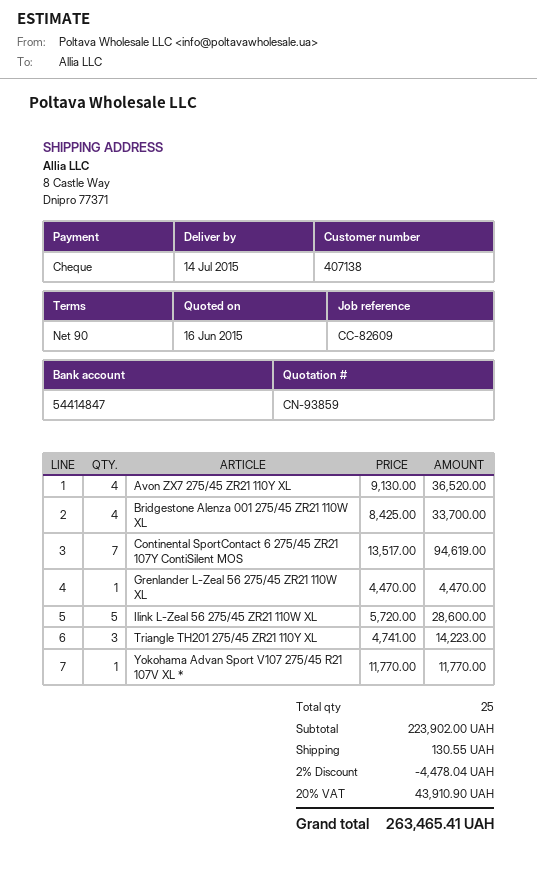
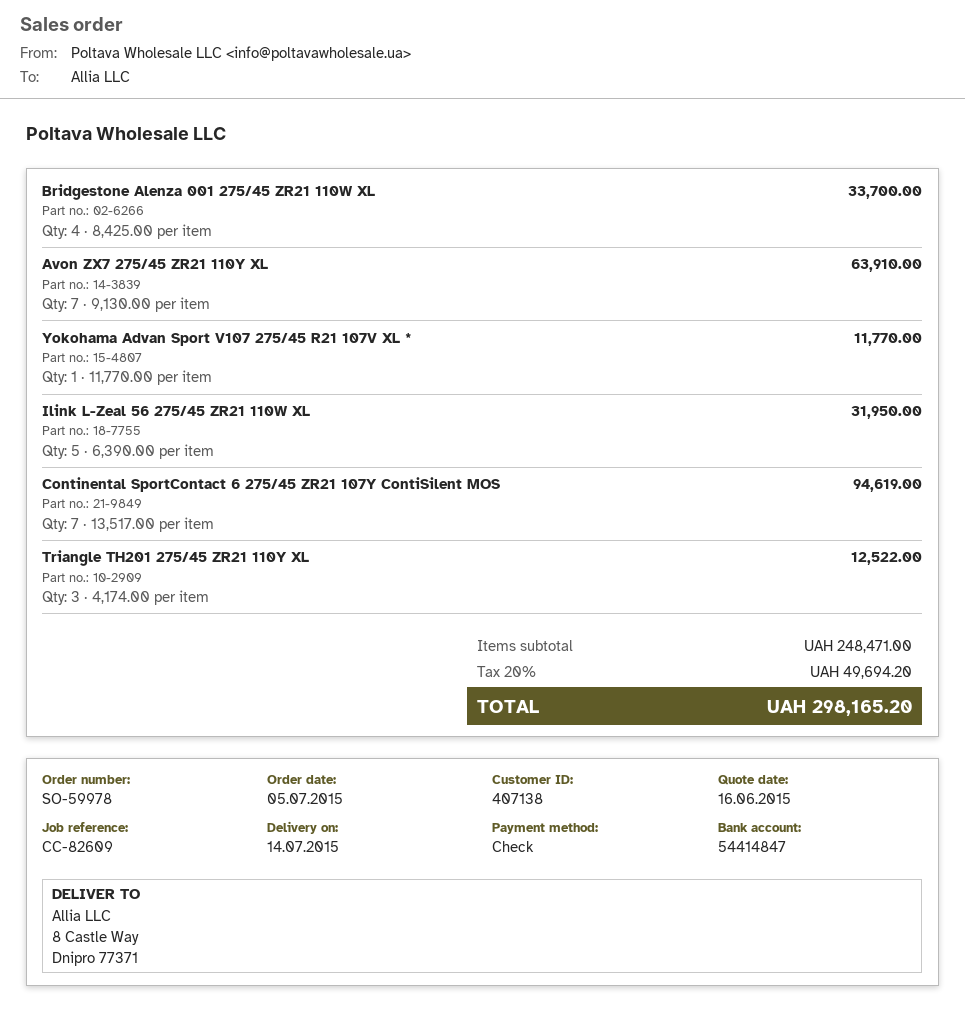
Avon ZX7 275/45 ZR21 110Y XL: 4 x 9130.00 = 36520.00 -> 7 x 9130.00 = 63910.00
Grenlander L-Zeal 56 275/45 ZR21 110W XL: 1 x 4470.00 = 4470.00 -> none
Ilink L-Zeal 56 275/45 ZR21 110W XL: 5 x 5720.00 = 28600.00 -> 5 x 6390.00 = 31950.00
Triangle TH201 275/45 ZR21 110Y XL: 3 x 4741.00 = 14223.00 -> 3 x 4174.00 = 12522.00
subtotal: 223902.00 -> 248471.00
discount: 2% = 4478.04 -> none
shipping: 130.55 -> none
tax: 20% = 43910.90 -> 20% = 49694.20
total: 263465.41 -> 298165.20

